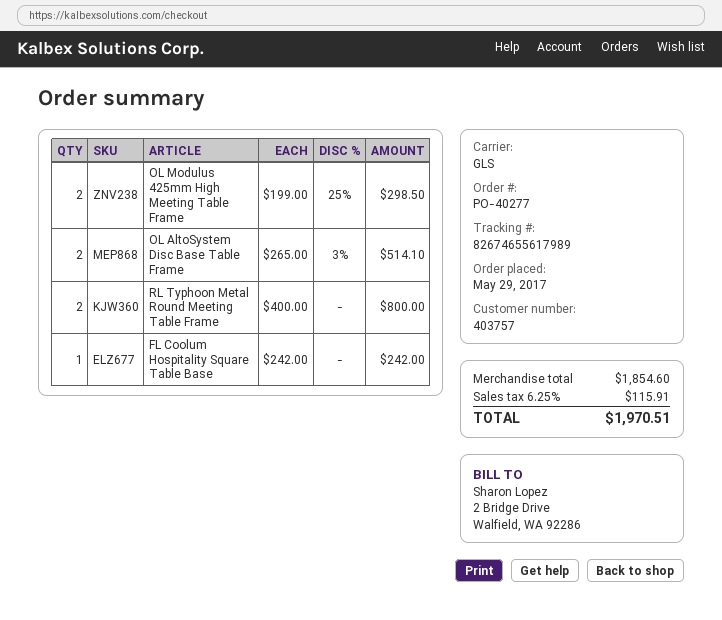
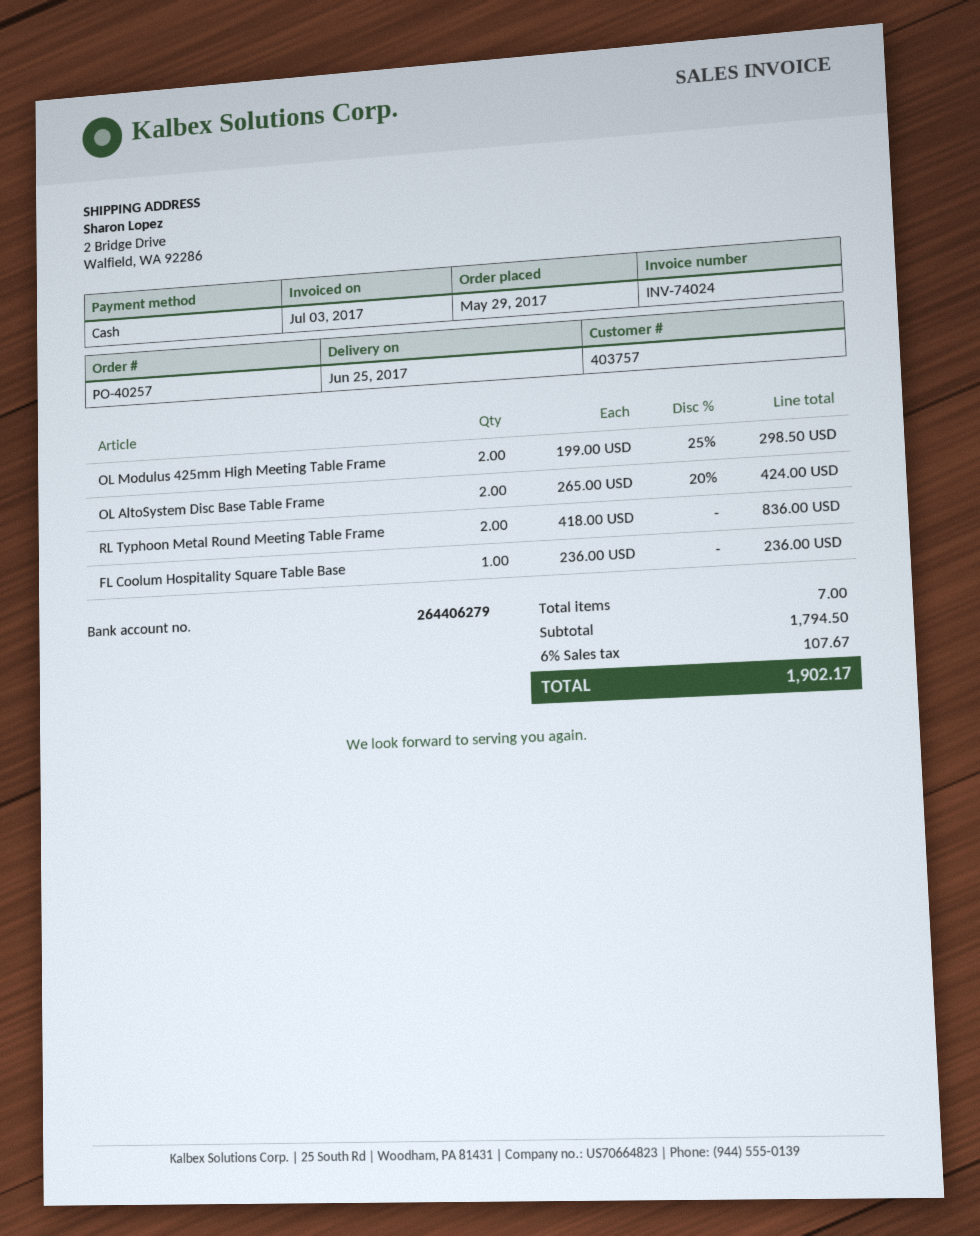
order number: PO-40277 -> PO-40257
OL AltoSystem Disc Base Table Frame: 2 x 265.00 - 3% = 514.10 -> 2 x 265.00 - 20% = 424.00
RL Typhoon Metal Round Meeting Table Frame: 2 x 400.00 = 800.00 -> 2 x 418.00 = 836.00
FL Coolum Hospitality Square Table Base: 1 x 242.00 = 242.00 -> 1 x 236.00 = 236.00
subtotal: 1854.60 -> 1794.50
tax: 6.25% = 115.91 -> 6% = 107.67
total: 1970.51 -> 1902.17

